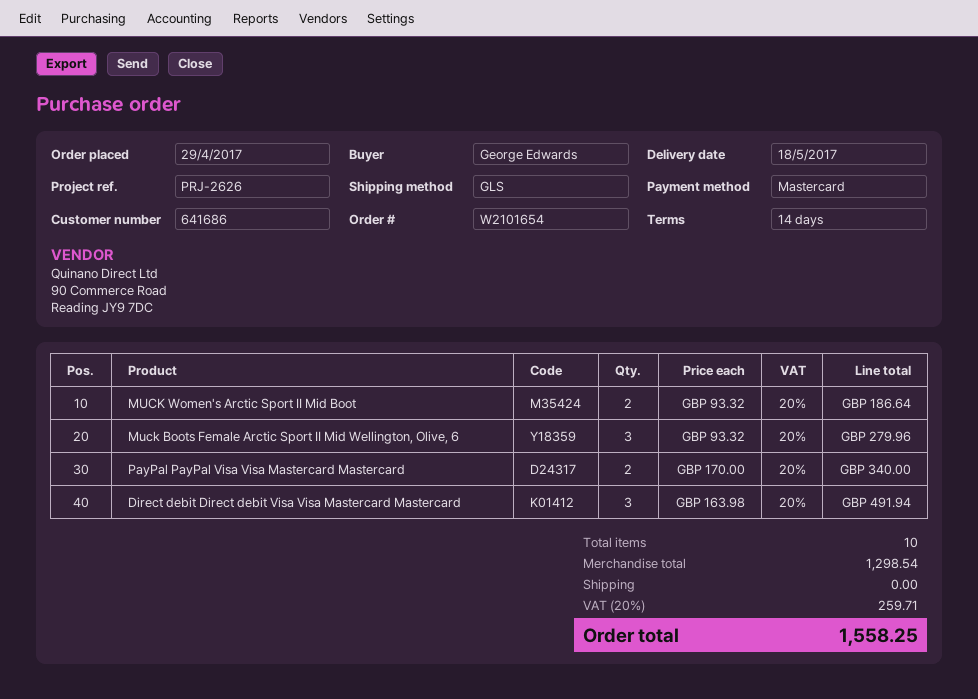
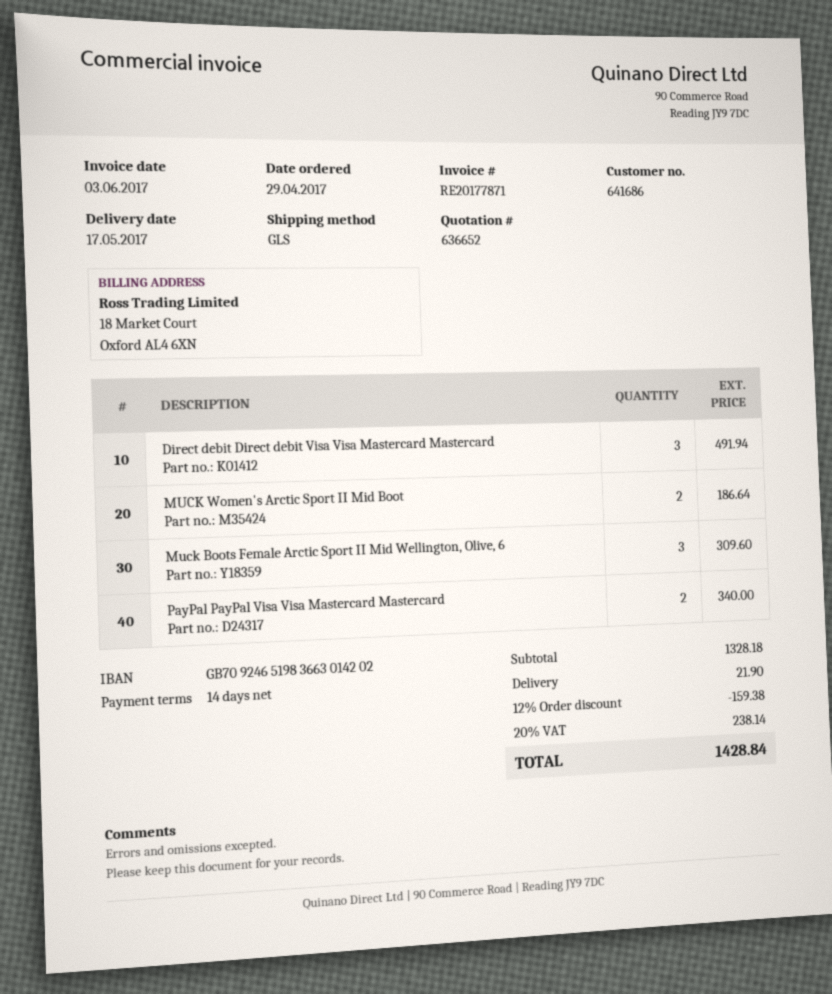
delivery date: 2017-05-18 -> 2017-05-17
Muck Boots Female Arctic Sport II Mid Wellington, Olive, 6: 3 for 279.96 -> 3 for 309.60
subtotal: 1298.54 -> 1328.18
discount: none -> 12% = 159.38
shipping: 0.00 -> 21.90
tax: 20% = 259.71 -> 20% = 238.14
total: 1558.25 -> 1428.84

